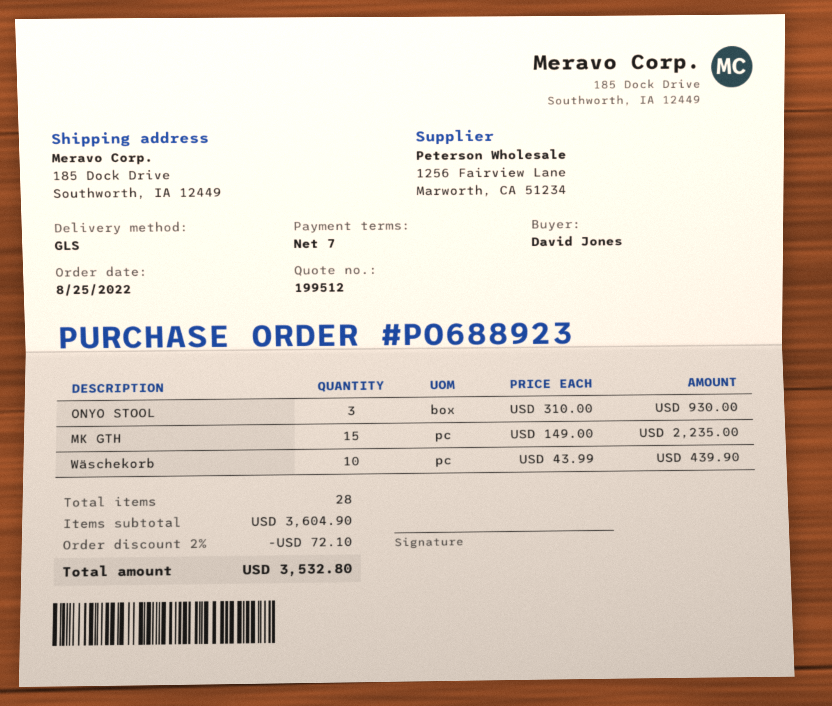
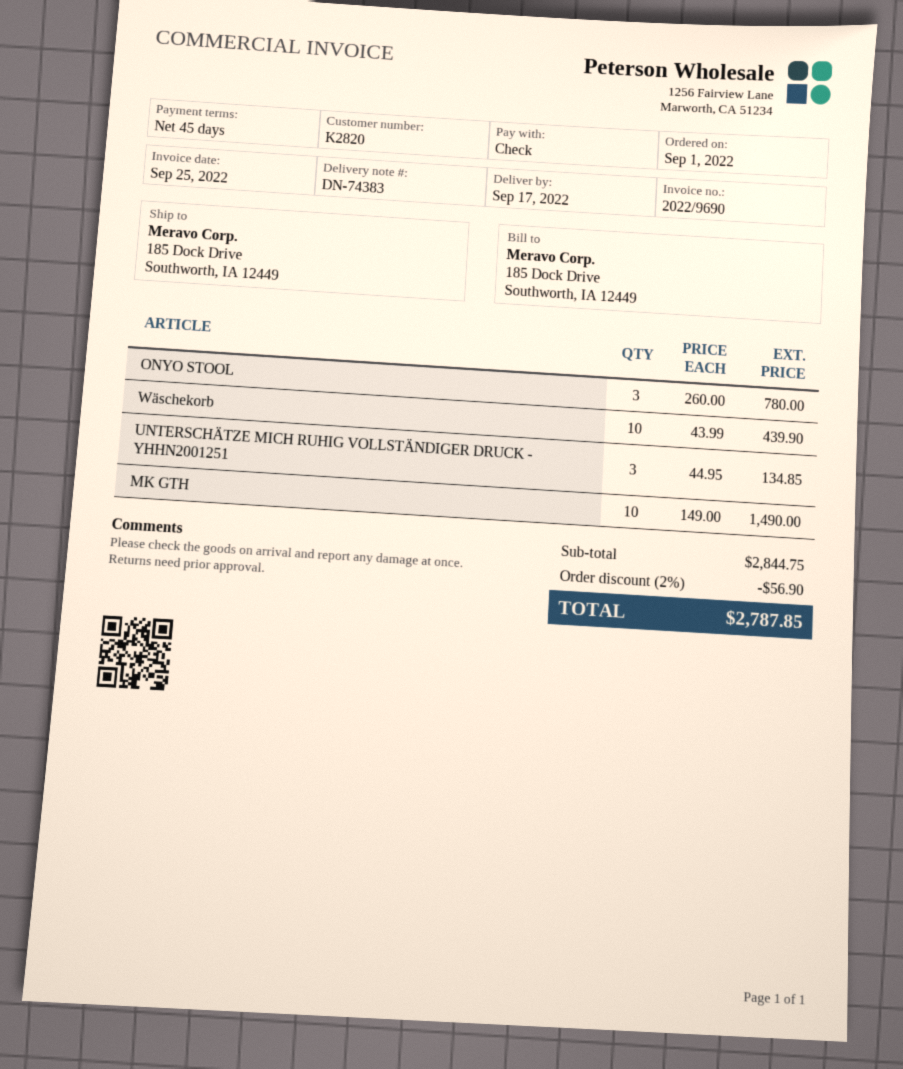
order date: 2022-08-25 -> 2022-09-01
payment terms: 7 days -> 45 days
ONYO STOOL: 3 x 310.00 = 930.00 -> 3 x 260.00 = 780.00
MK GTH: 15 x 149.00 = 2235.00 -> 10 x 149.00 = 1490.00
UNTERSCHÄTZE MICH RUHIG VOLLSTÄNDIGER DRUCK - YHHN2001251: none -> 3 x 44.95 = 134.85
subtotal: 3604.90 -> 2844.75
discount: 2% = 72.10 -> 2% = 56.90
total: 3532.80 -> 2787.85

